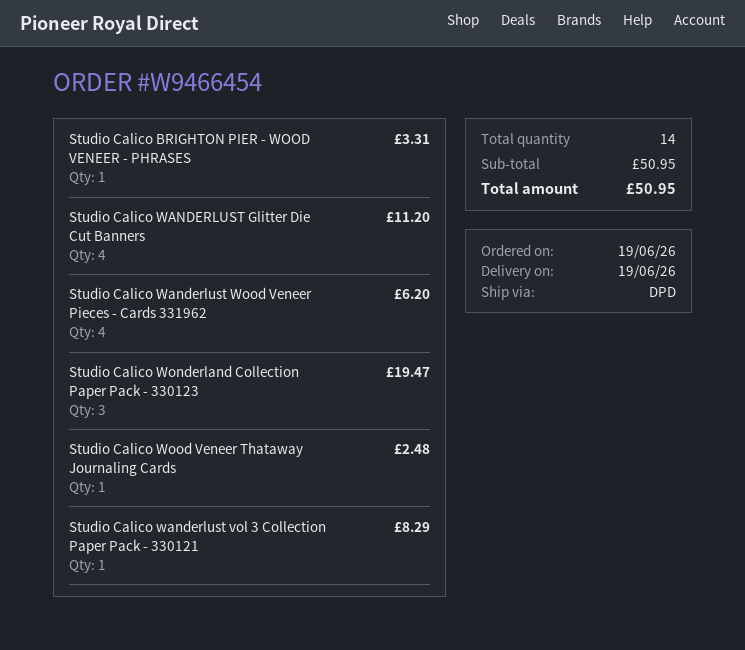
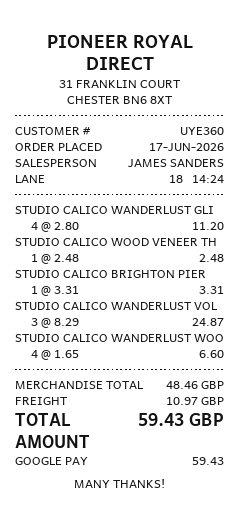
order date: 2026-06-19 -> 2026-06-17
Studio Calico Wanderlust Wood Veneer Pieces - Cards 331962: 4 for 6.20 -> 4 for 6.60
Studio Calico Wonderland Collection Paper Pack - 330123: 3 for 19.47 -> none
Studio Calico wanderlust vol 3 Collection Paper Pack - 330121: 1 for 8.29 -> 3 for 24.87
subtotal: 50.95 -> 48.46
shipping: none -> 10.97
total: 50.95 -> 59.43

